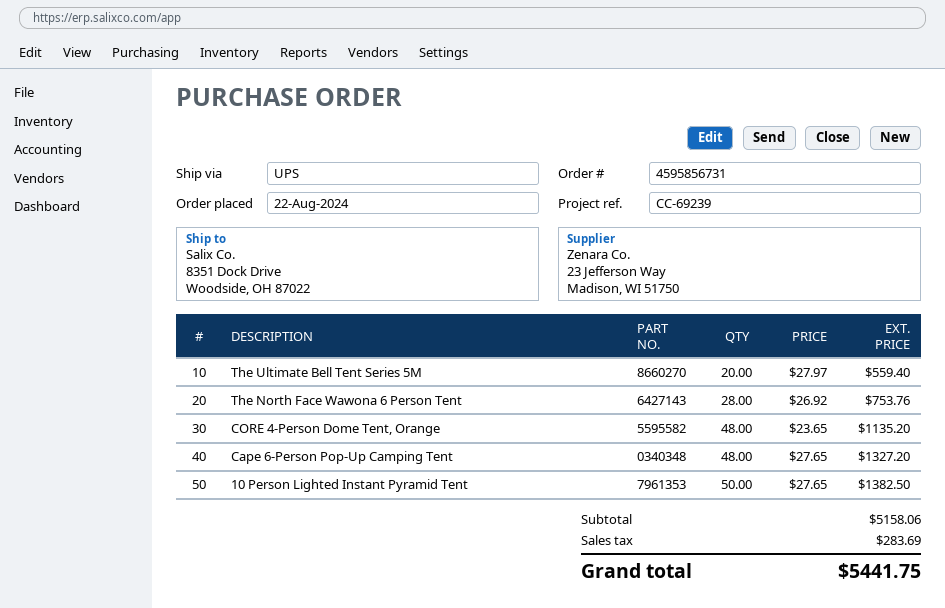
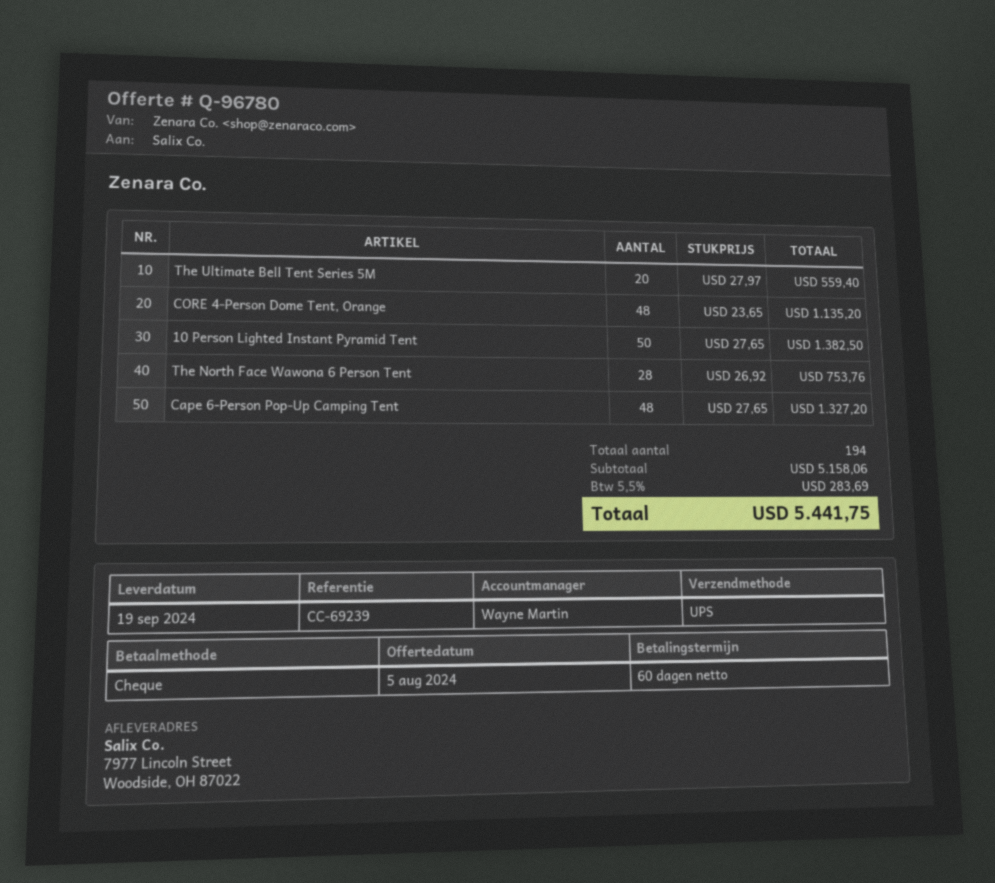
ship to: 8351 Dock Drive, Woodside, OH 87022 -> 7977 Lincoln Street, Woodside, OH 87022

